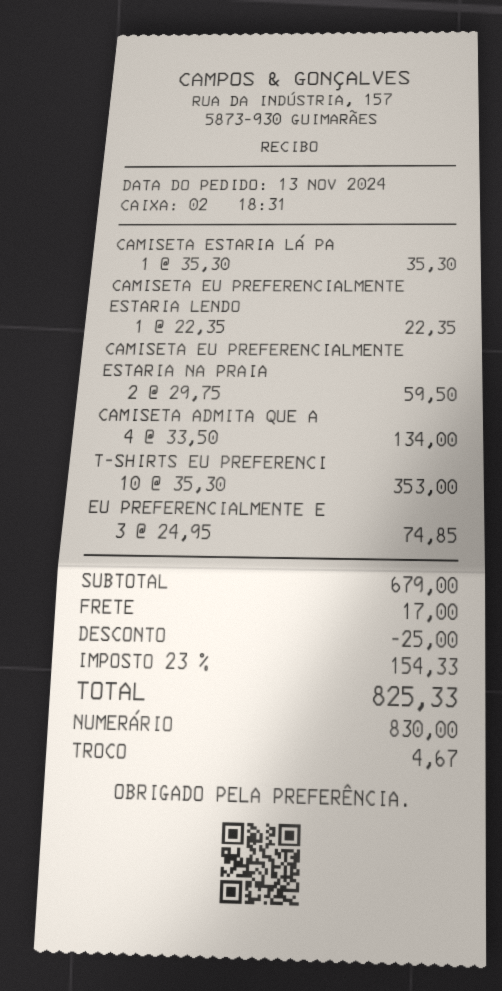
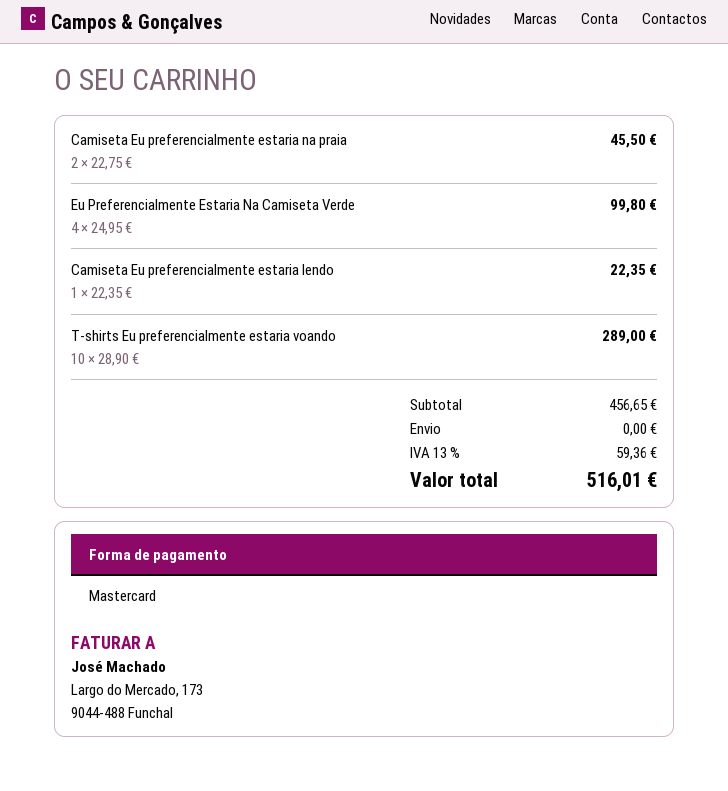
payment method: cash -> Mastercard
CAMISETA ESTARIA LÁ PA: 1 x 35.30 = 35.30 -> none
CAMISETA EU PREFERENCIALMENTE ESTARIA NA PRAIA: 2 x 29.75 = 59.50 -> 2 x 22.75 = 45.50
CAMISETA ADMITA QUE A: 4 x 33.50 = 134.00 -> none
T-SHIRTS EU PREFERENCI: 10 x 35.30 = 353.00 -> 10 x 28.90 = 289.00
EU PREFERENCIALMENTE E: 3 x 24.95 = 74.85 -> 4 x 24.95 = 99.80
subtotal: 679.00 -> 456.65
discount: 25.00 -> none
shipping: 17.00 -> 0.00
tax: 23% = 154.33 -> 13% = 59.36
total: 825.33 -> 516.01

